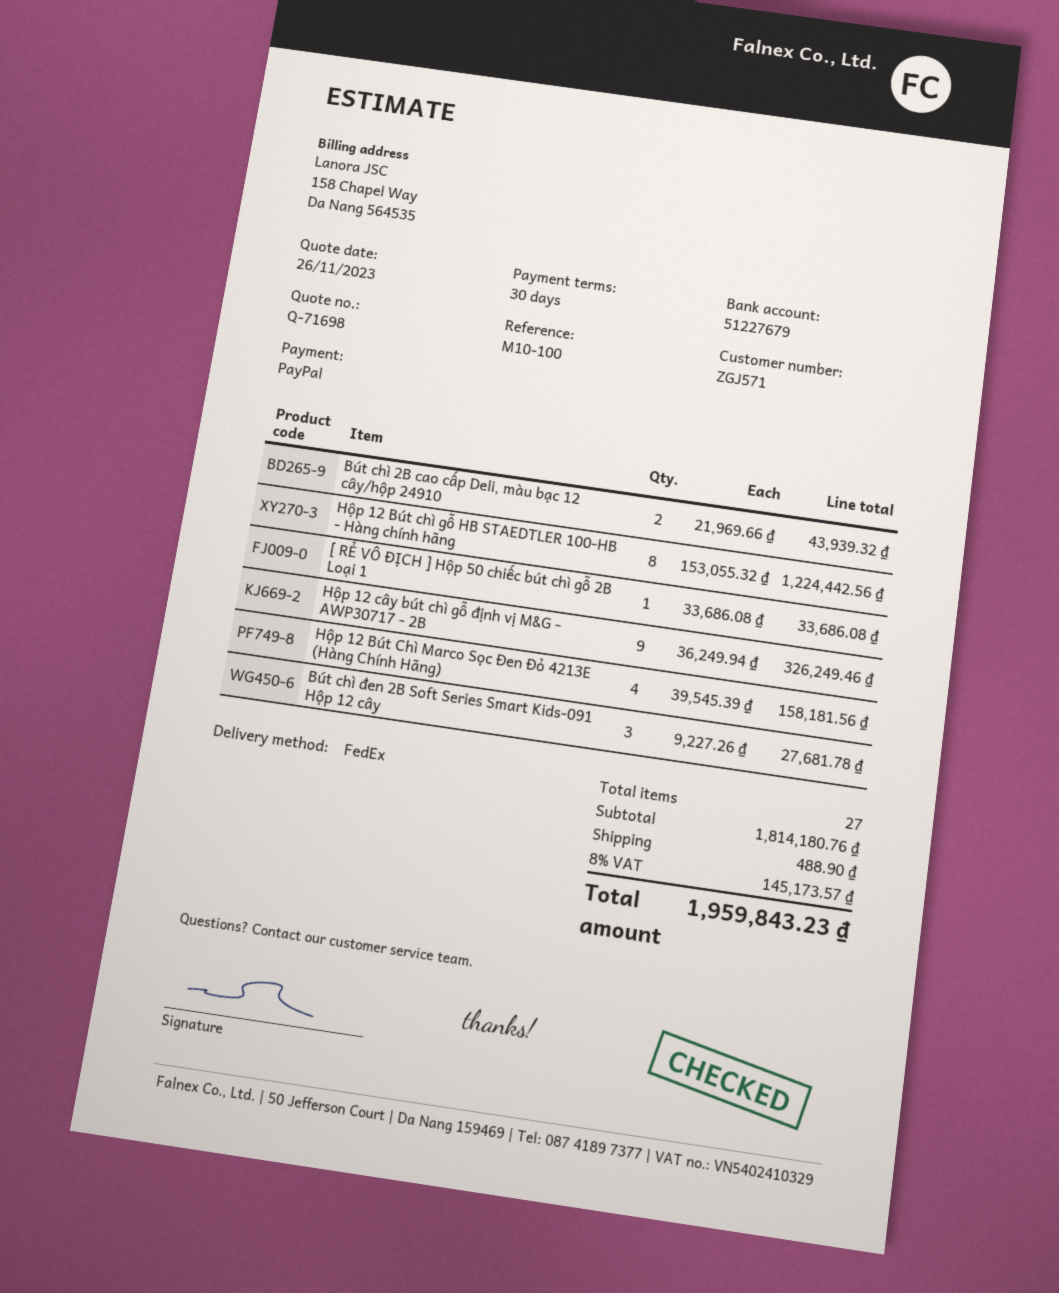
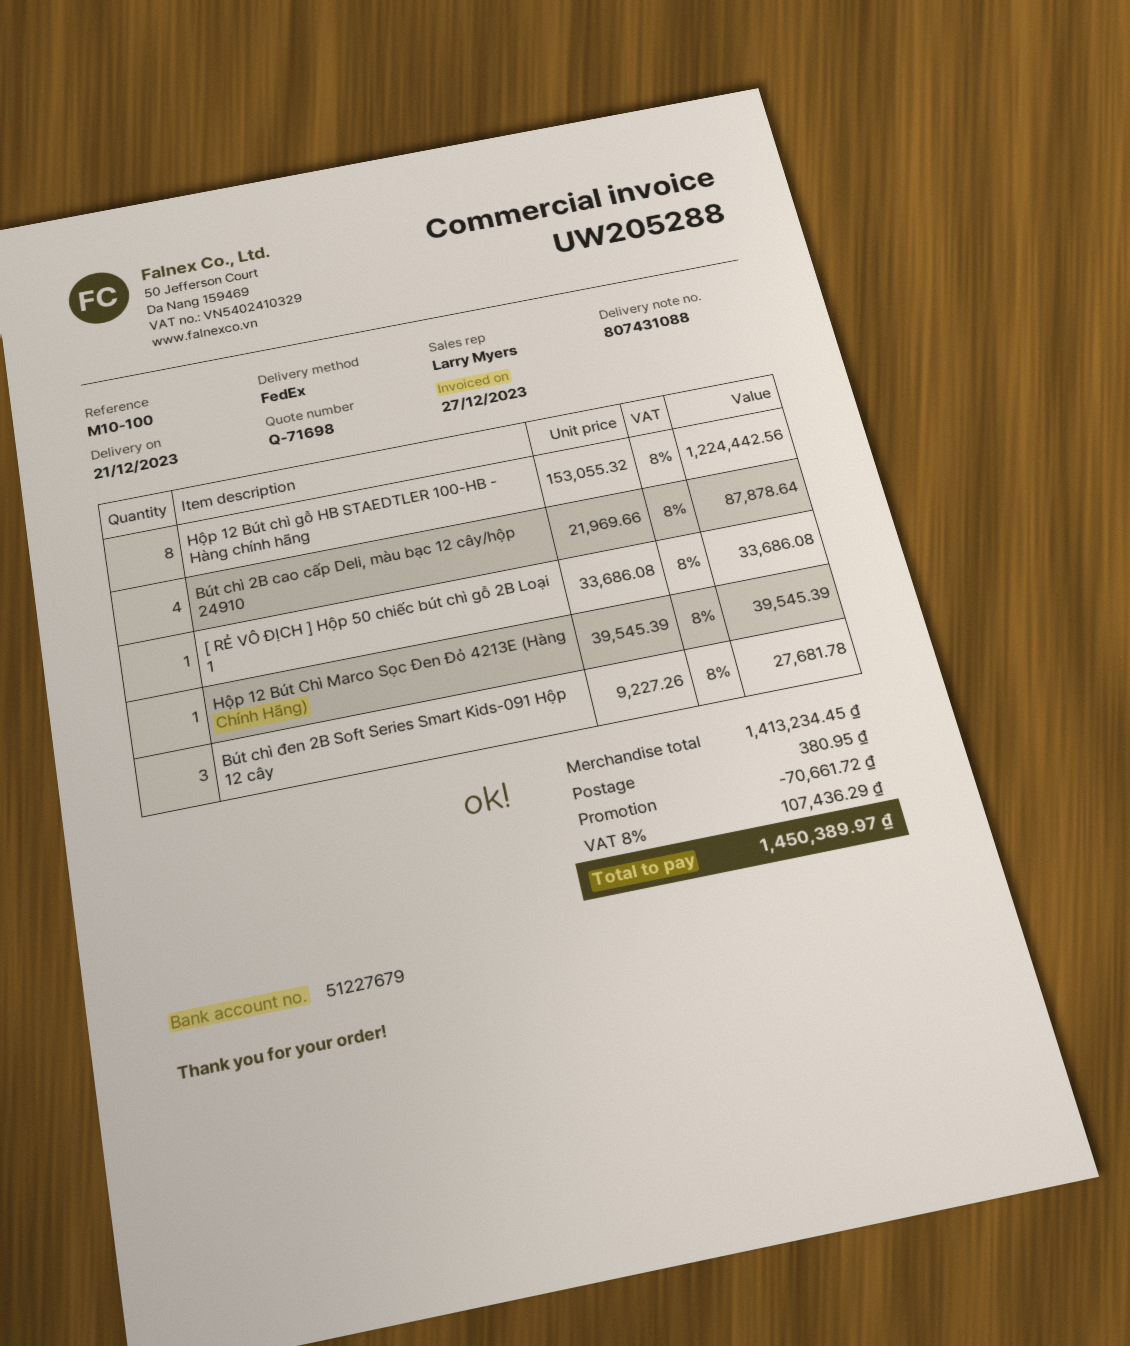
Bút chì 2B cao cấp Deli, màu bạc 12 cây/hộp 24910: 2 x 21969.66 = 43939.32 -> 4 x 21969.66 = 87878.64
Hộp 12 cây bút chì gỗ định vị M&G - AWP30717 - 2B: 9 x 36249.94 = 326249.46 -> none
Hộp 12 Bút Chì Marco Sọc Đen Đỏ 4213E (Hàng Chính Hãng): 4 x 39545.39 = 158181.56 -> 1 x 39545.39 = 39545.39
subtotal: 1814180.76 -> 1413234.45
discount: none -> 70661.72
shipping: 488.90 -> 380.95
tax: 8% = 145173.57 -> 8% = 107436.29
total: 1959843.23 -> 1450389.97

